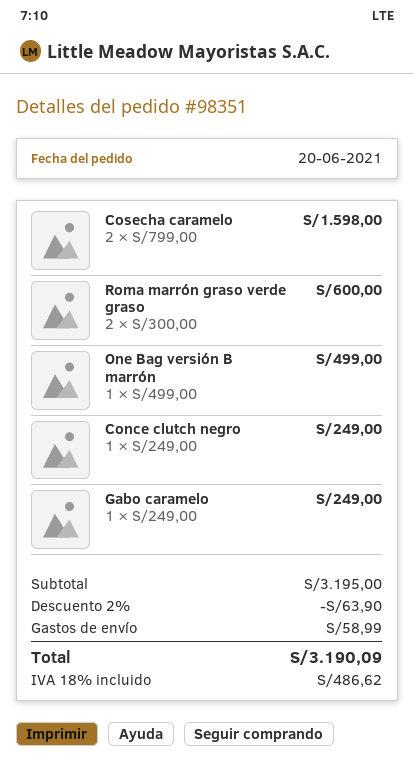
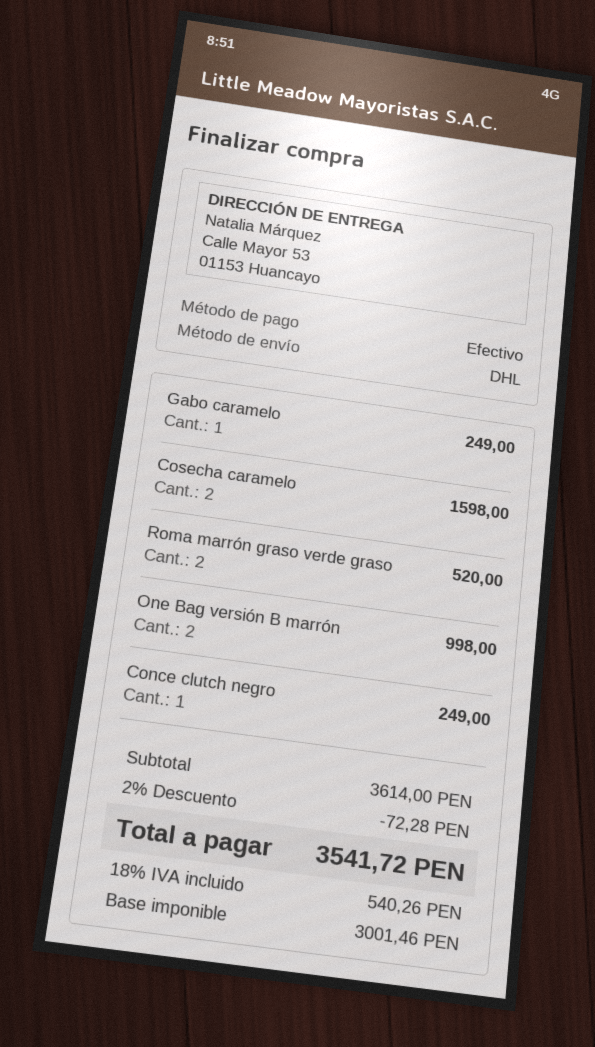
Roma marrón graso verde graso: 2 for 600.00 -> 2 for 520.00
One Bag versión B marrón: 1 for 499.00 -> 2 for 998.00
subtotal: 3195.00 -> 3614.00
discount: 2% = 63.90 -> 2% = 72.28
shipping: 58.99 -> none
tax: 18% = 486.62 -> 18% = 540.26
total: 3190.09 -> 3541.72

